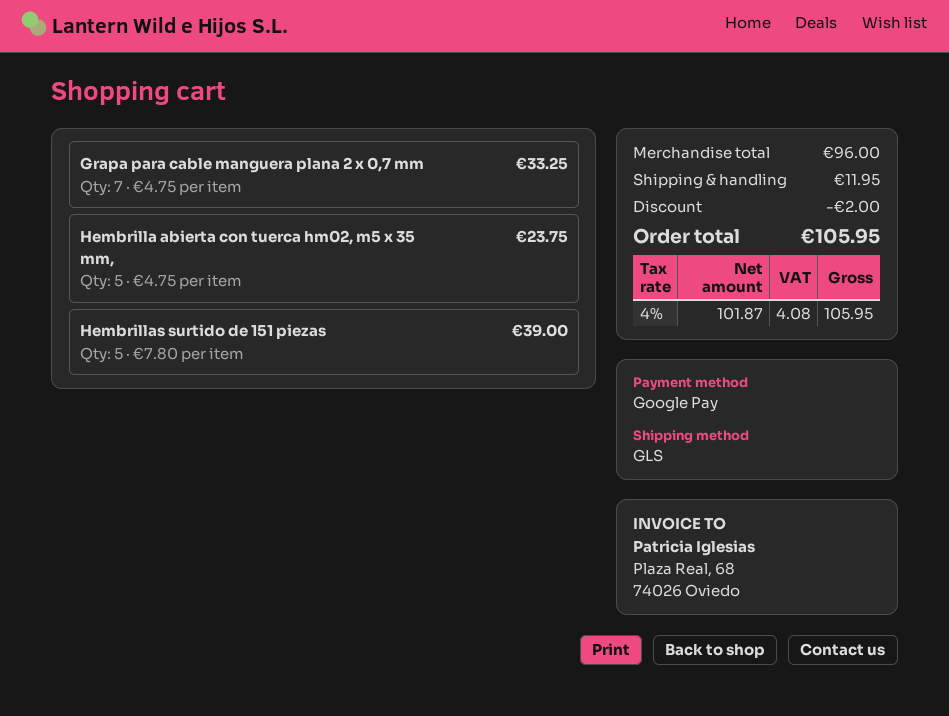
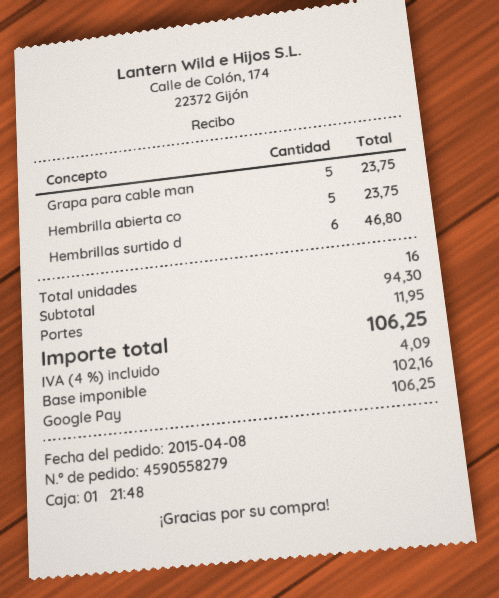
Grapa para cable manguera plana 2 x 0,7 mm: 7 for 33.25 -> 5 for 23.75
Hembrillas surtido de 151 piezas: 5 for 39.00 -> 6 for 46.80
subtotal: 96.00 -> 94.30
discount: 2.00 -> none
net: 101.87 -> 102.16
tax: 4% = 4.08 -> 4% = 4.09
total: 105.95 -> 106.25

